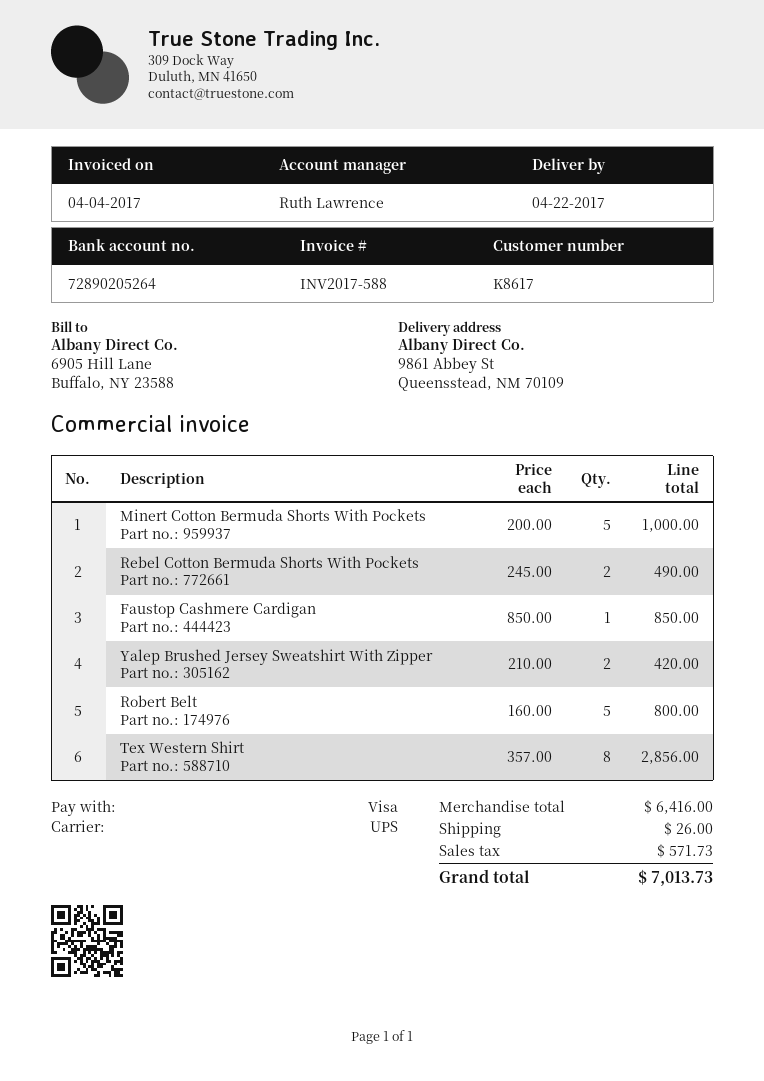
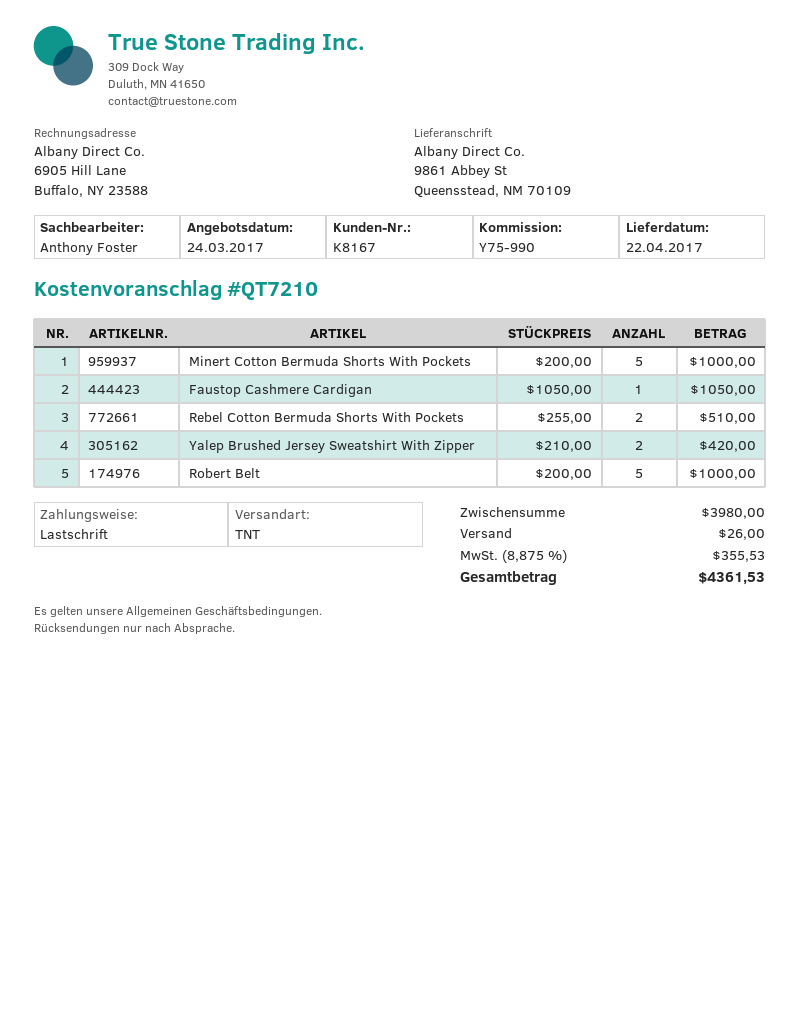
customer number: K8617 -> K8167
sales rep: Ruth Lawrence -> Anthony Foster
payment method: Visa -> direct debit
shipping method: UPS -> TNT
Rebel Cotton Bermuda Shorts With Pockets: 2 x 245.00 = 490.00 -> 2 x 255.00 = 510.00
Faustop Cashmere Cardigan: 1 x 850.00 = 850.00 -> 1 x 1050.00 = 1050.00
Robert Belt: 5 x 160.00 = 800.00 -> 5 x 200.00 = 1000.00
Tex Western Shirt: 8 x 357.00 = 2856.00 -> none
subtotal: 6416.00 -> 3980.00
tax: 571.73 -> 355.53
total: 7013.73 -> 4361.53

